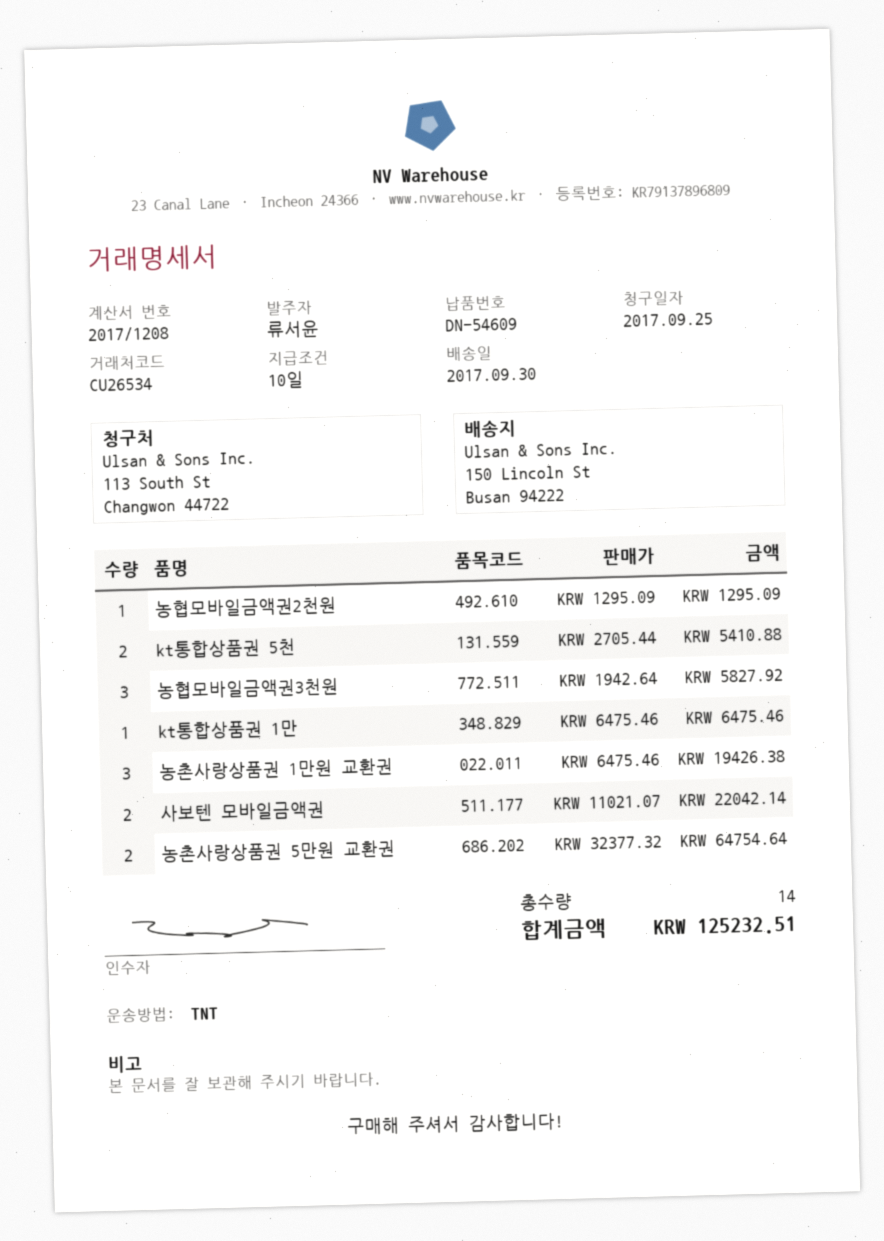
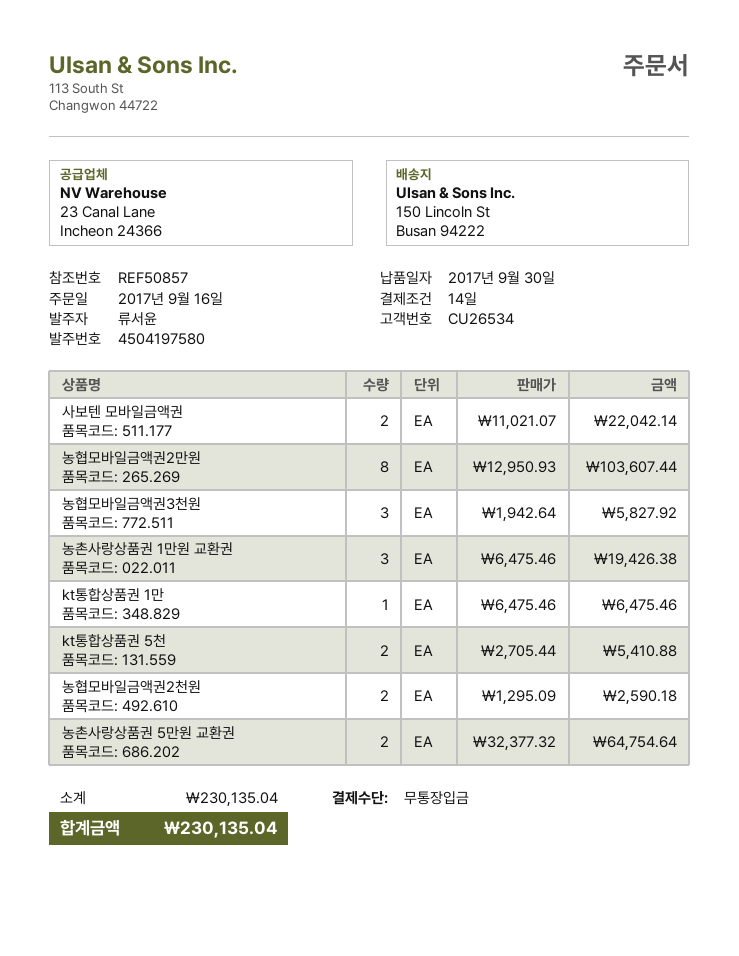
payment terms: 10 days -> 14 days
농협모바일금액권2천원: 1 x 1295.09 = 1295.09 -> 2 x 1295.09 = 2590.18
농협모바일금액권2만원: none -> 8 x 12950.93 = 103607.44
total: 125232.51 -> 230135.04

